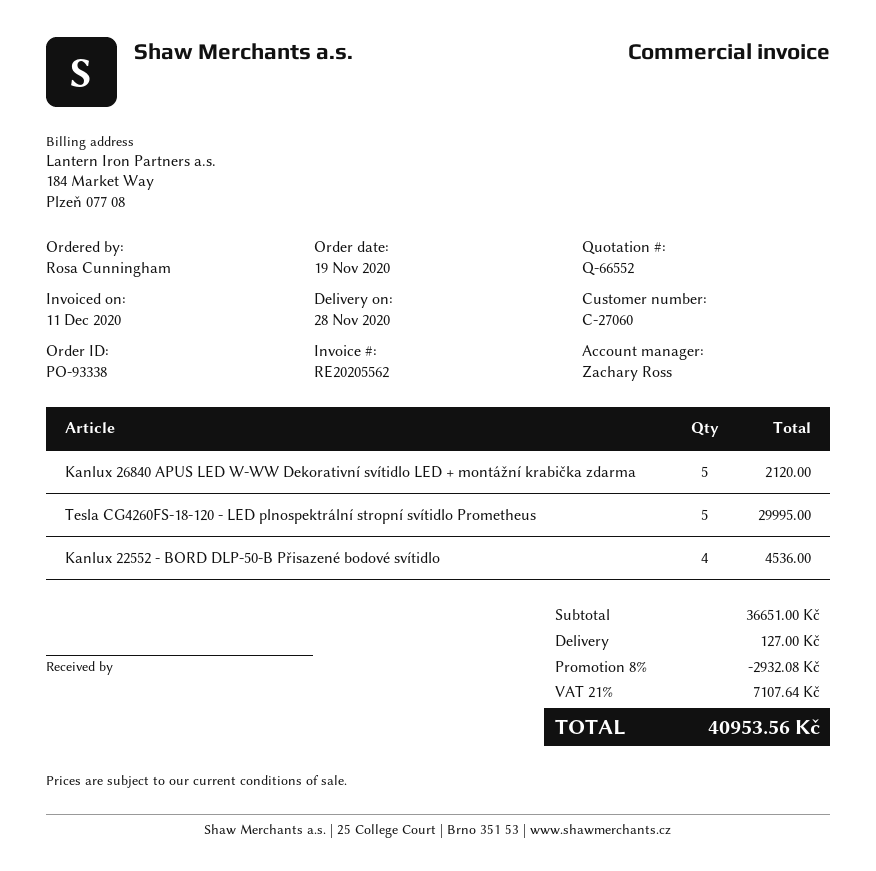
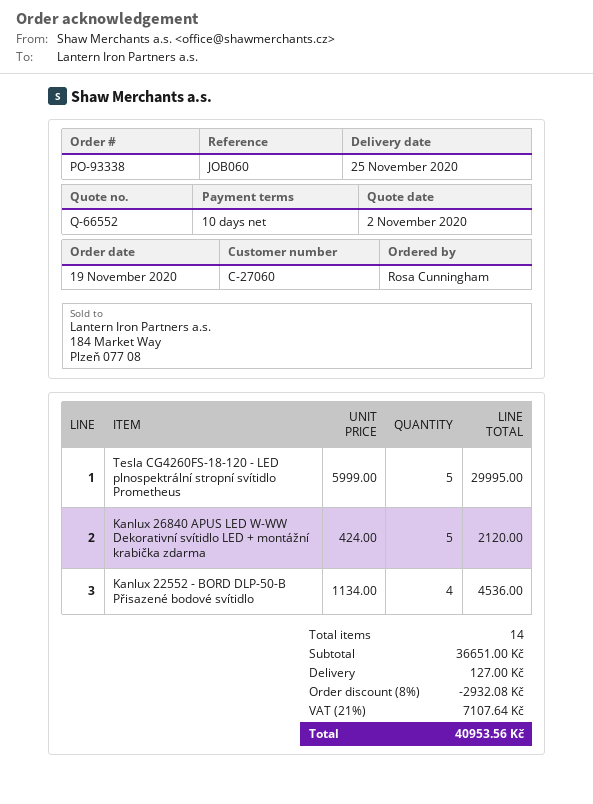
delivery date: 2020-11-28 -> 2020-11-25

